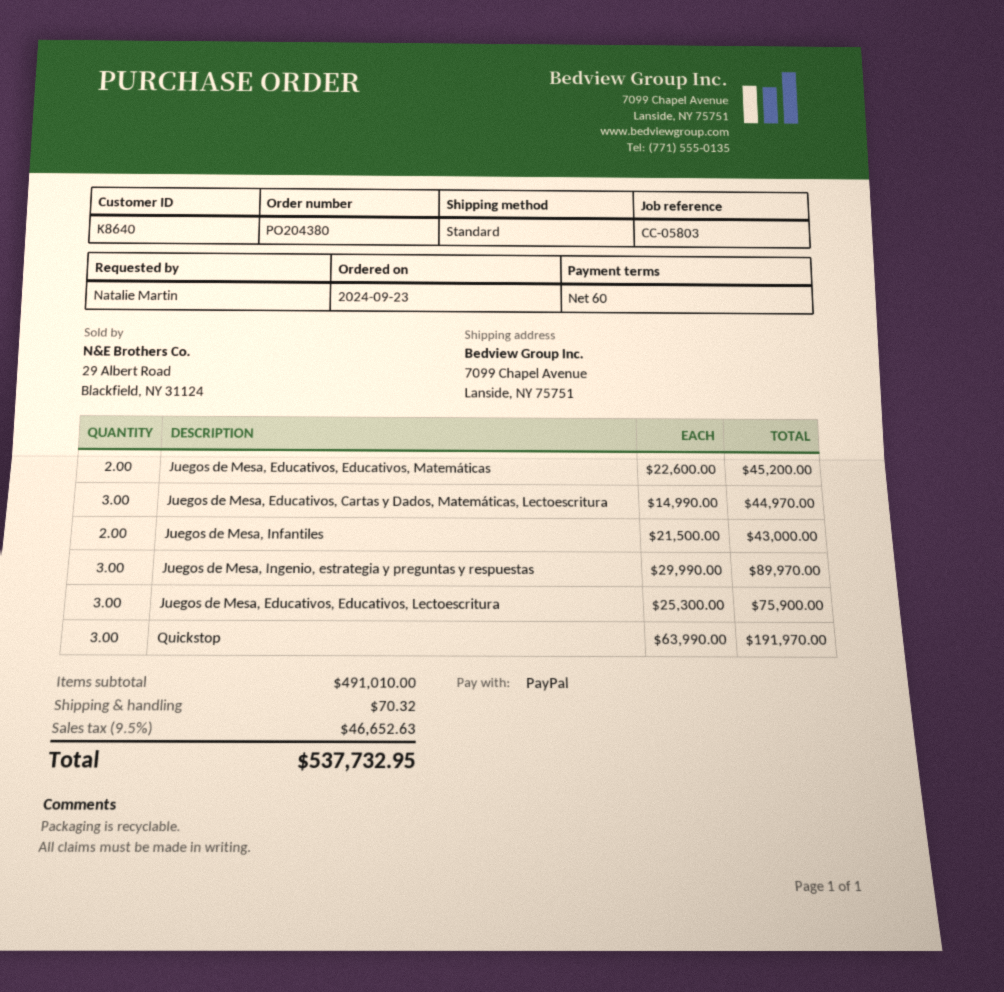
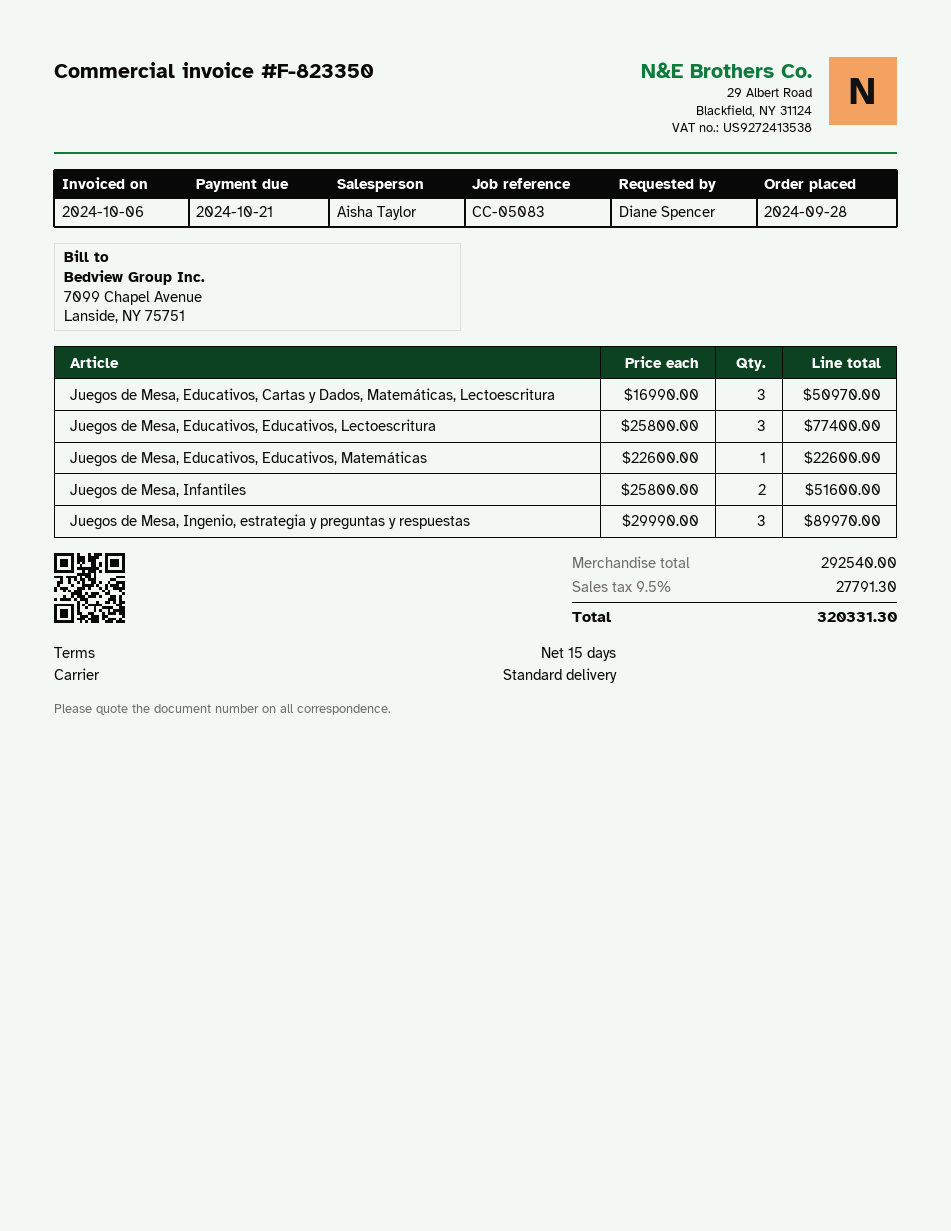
order date: 2024-09-23 -> 2024-09-28
payment terms: 60 days -> 15 days
reference: CC-05803 -> CC-05083
ordered by: Natalie Martin -> Diane Spencer
Juegos de Mesa, Educativos, Educativos, Matemáticas: 2 x 22600.00 = 45200.00 -> 1 x 22600.00 = 22600.00
Juegos de Mesa, Educativos, Cartas y Dados, Matemáticas, Lectoescritura: 3 x 14990.00 = 44970.00 -> 3 x 16990.00 = 50970.00
Juegos de Mesa, Infantiles: 2 x 21500.00 = 43000.00 -> 2 x 25800.00 = 51600.00
Juegos de Mesa, Educativos, Educativos, Lectoescritura: 3 x 25300.00 = 75900.00 -> 3 x 25800.00 = 77400.00
Quickstop: 3 x 63990.00 = 191970.00 -> none
subtotal: 491010.00 -> 292540.00
shipping: 70.32 -> none
tax: 9.5% = 46652.63 -> 9.5% = 27791.30
total: 537732.95 -> 320331.30

